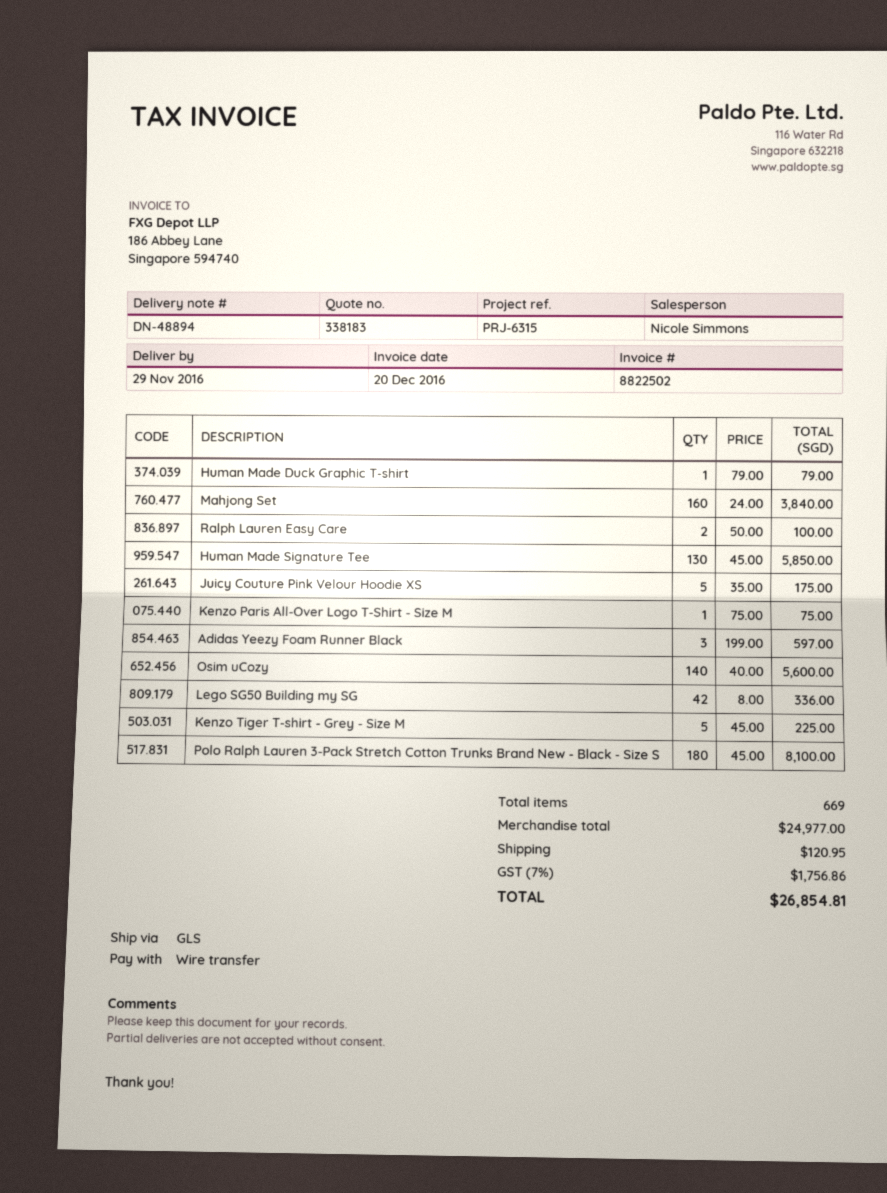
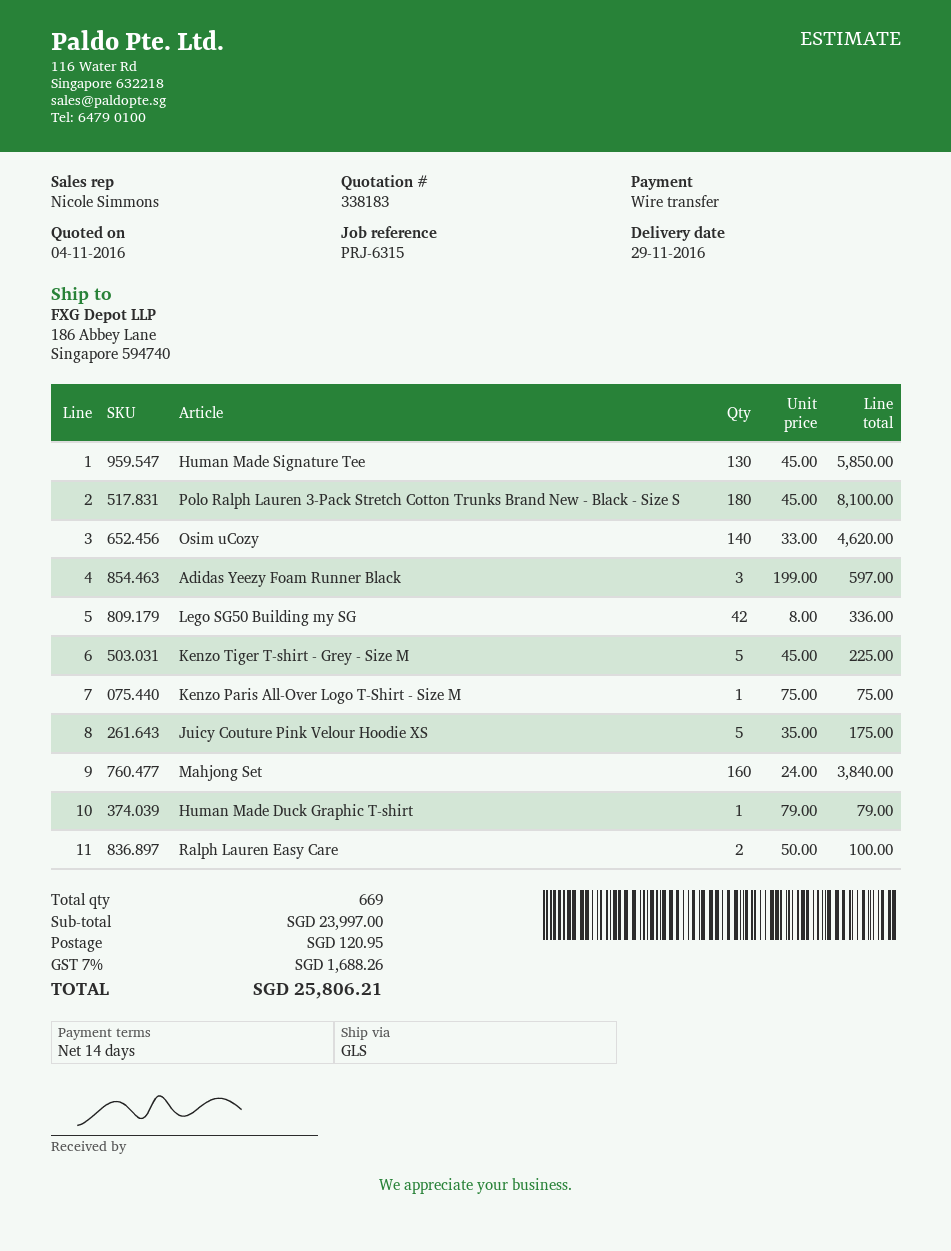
Osim uCozy: 140 x 40.00 = 5600.00 -> 140 x 33.00 = 4620.00
subtotal: 24977.00 -> 23997.00
tax: 7% = 1756.86 -> 7% = 1688.26
total: 26854.81 -> 25806.21

